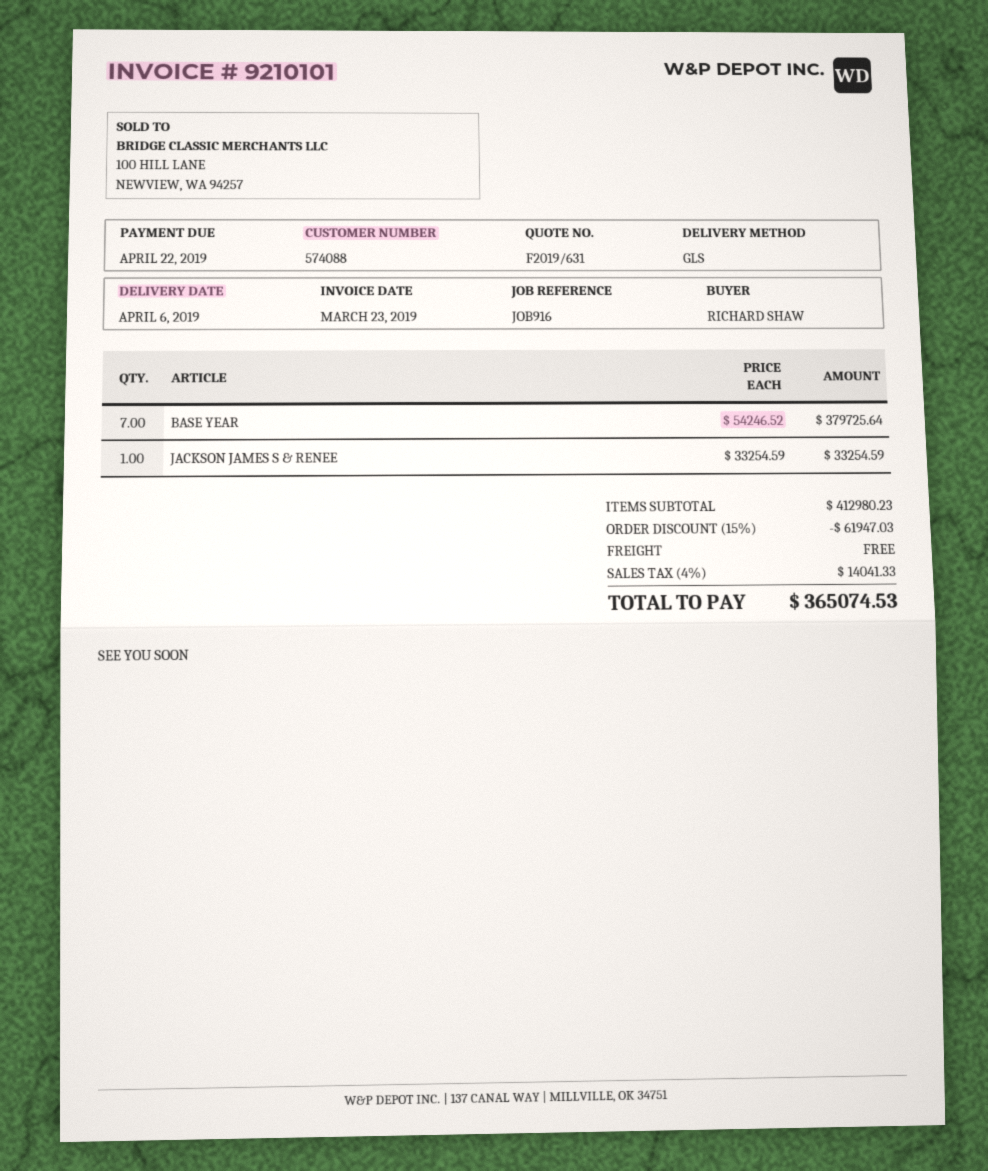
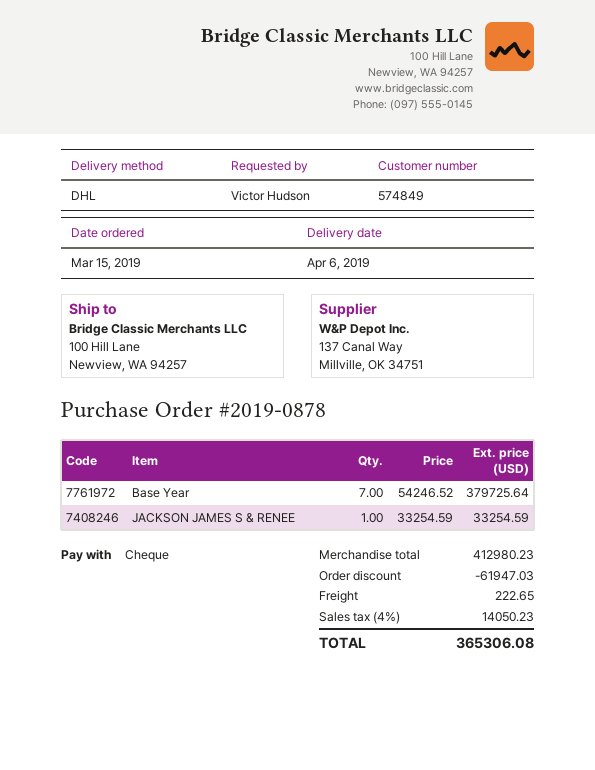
customer number: 574088 -> 574849
ordered by: RICHARD SHAW -> Victor Hudson
shipping method: GLS -> DHL
shipping: 0.00 -> 222.65
tax: 4% = 14041.33 -> 4% = 14050.23
total: 365074.53 -> 365306.08

